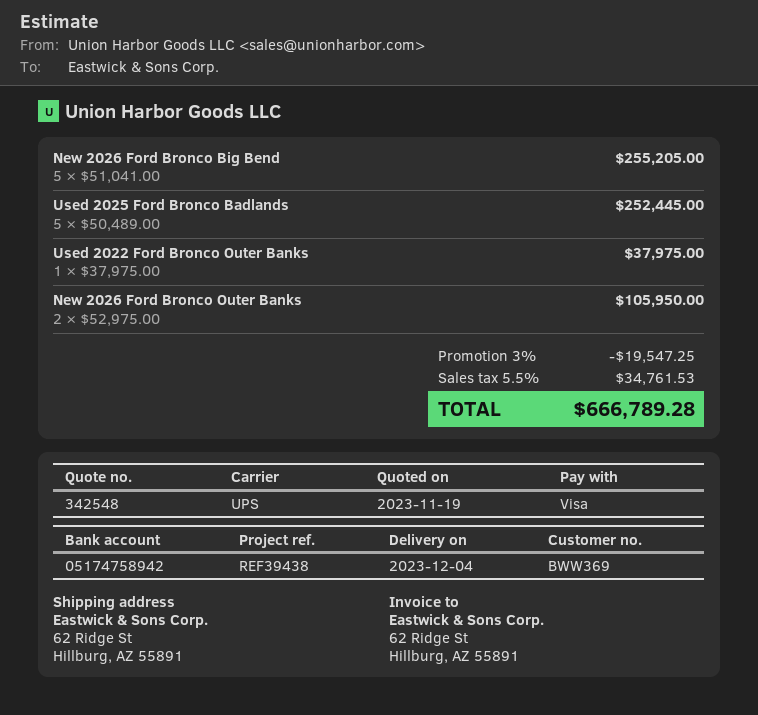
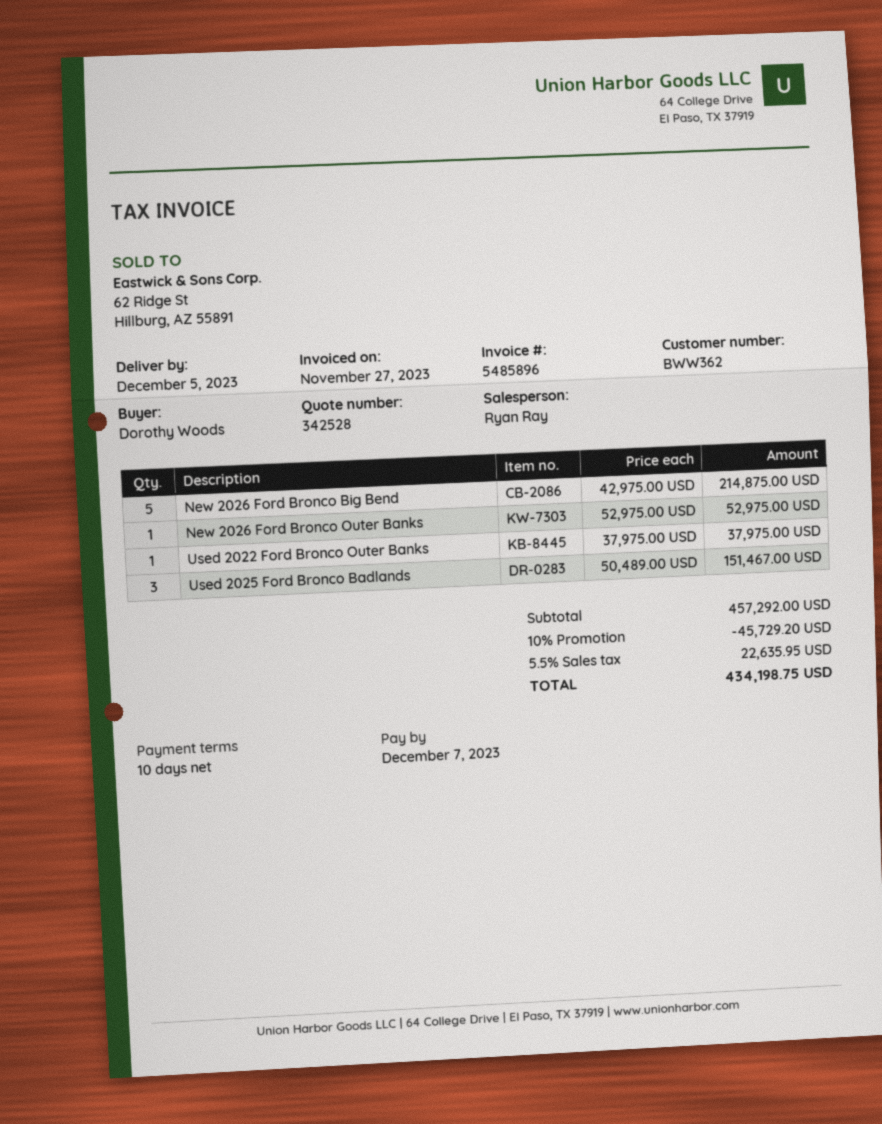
quote number: 342548 -> 342528
delivery date: 2023-12-04 -> 2023-12-05
customer number: BWW369 -> BWW362
New 2026 Ford Bronco Big Bend: 5 x 51041.00 = 255205.00 -> 5 x 42975.00 = 214875.00
Used 2025 Ford Bronco Badlands: 5 x 50489.00 = 252445.00 -> 3 x 50489.00 = 151467.00
New 2026 Ford Bronco Outer Banks: 2 x 52975.00 = 105950.00 -> 1 x 52975.00 = 52975.00
discount: 3% = 19547.25 -> 10% = 45729.20
tax: 5.5% = 34761.53 -> 5.5% = 22635.95
total: 666789.28 -> 434198.75

